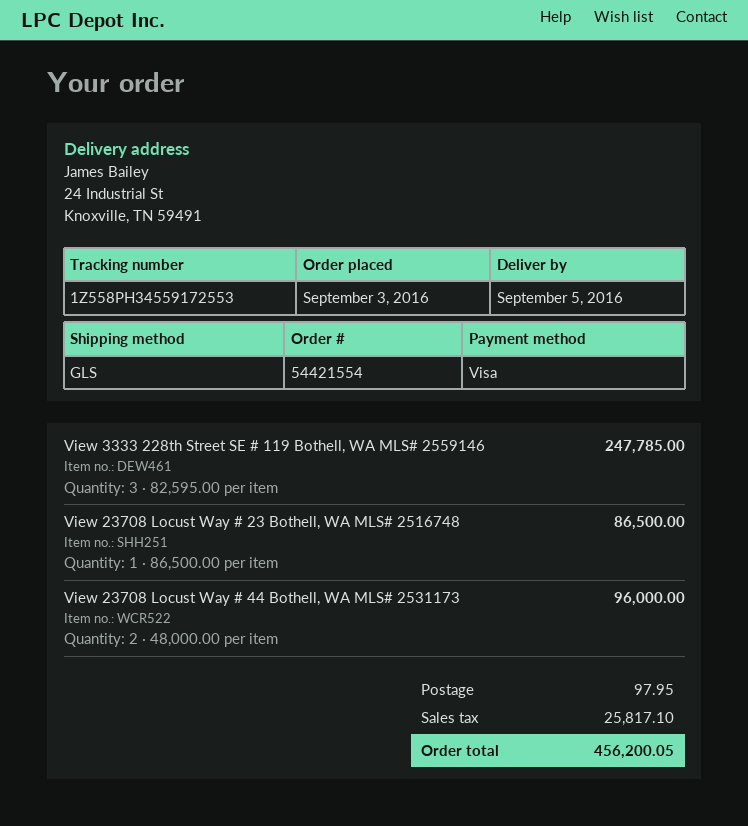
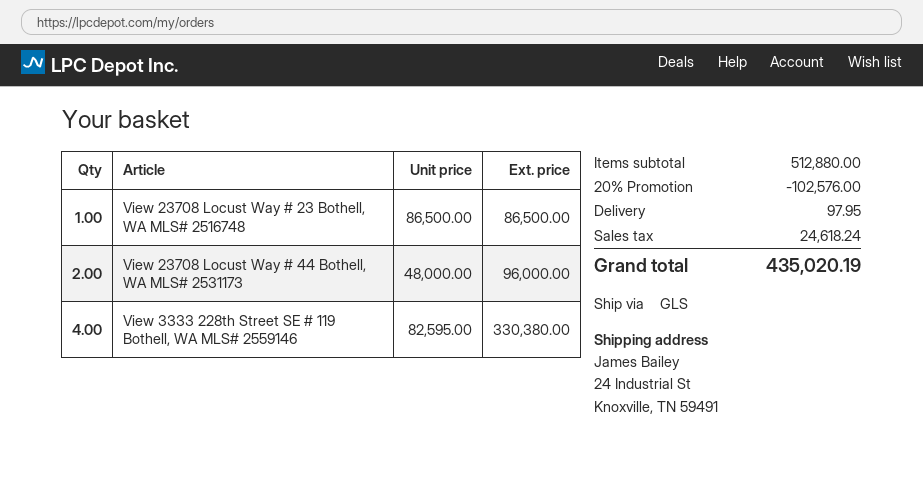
View 3333 228th Street SE # 119 Bothell, WA MLS# 2559146: 3 x 82595.00 = 247785.00 -> 4 x 82595.00 = 330380.00
discount: none -> 20% = 102576.00
tax: 25817.10 -> 24618.24
total: 456200.05 -> 435020.19

